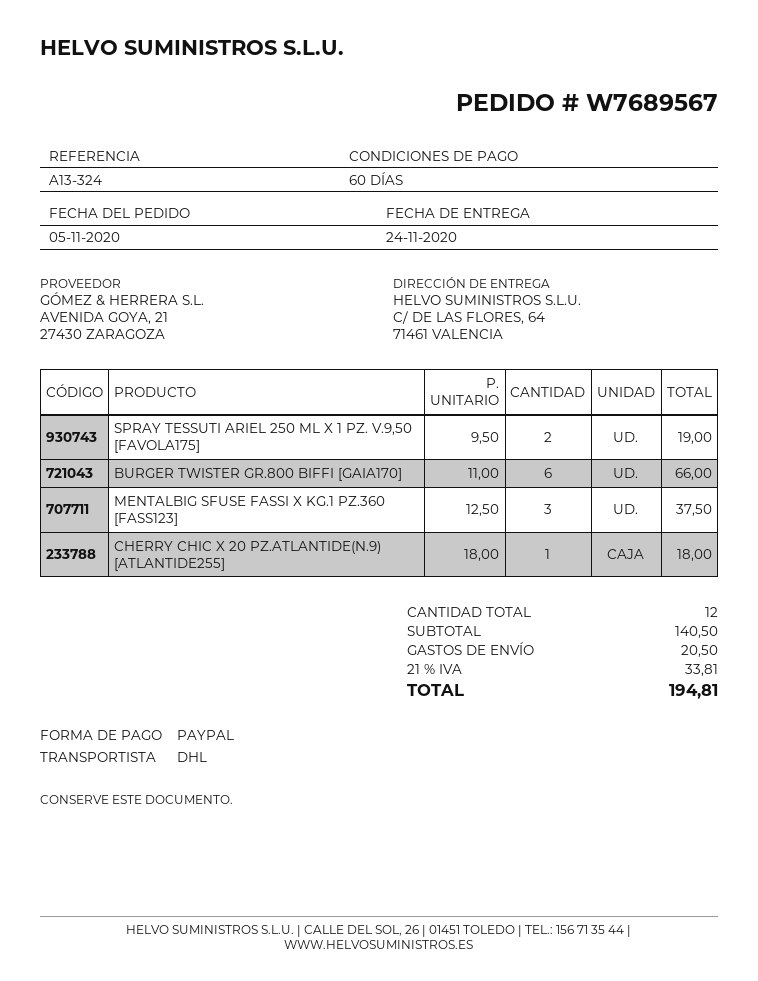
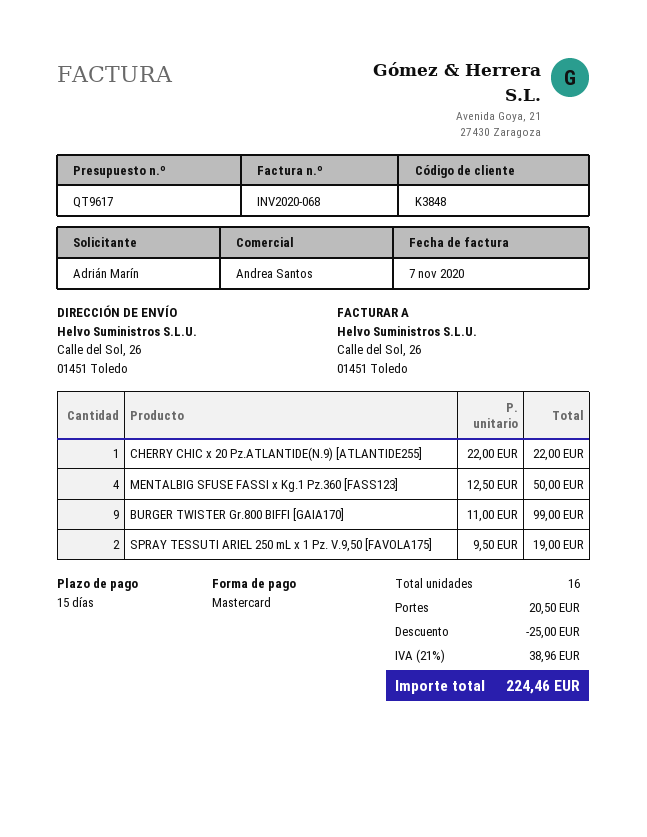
payment terms: 60 days -> 15 days
payment method: PayPal -> Mastercard
ship to: C/ DE LAS FLORES, 64, 71461 VALENCIA -> Calle del Sol, 26, 01451 Toledo
BURGER TWISTER GR.800 BIFFI [GAIA170]: 6 x 11.00 = 66.00 -> 9 x 11.00 = 99.00
MENTALBIG SFUSE FASSI X KG.1 PZ.360 [FASS123]: 3 x 12.50 = 37.50 -> 4 x 12.50 = 50.00
CHERRY CHIC X 20 PZ.ATLANTIDE(N.9) [ATLANTIDE255]: 1 x 18.00 = 18.00 -> 1 x 22.00 = 22.00
total quantity: 12 -> 16
discount: none -> 25.00
tax: 21% = 33.81 -> 21% = 38.96
total: 194.81 -> 224.46

